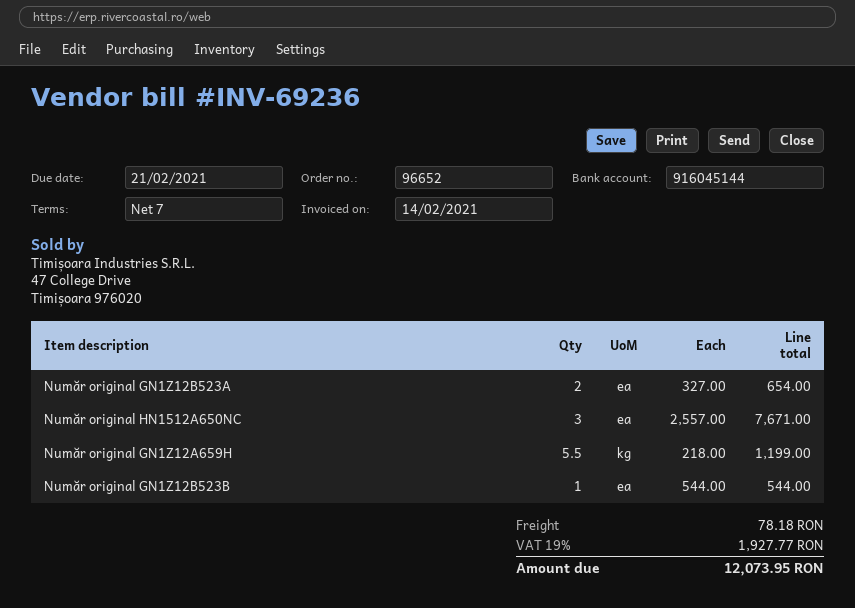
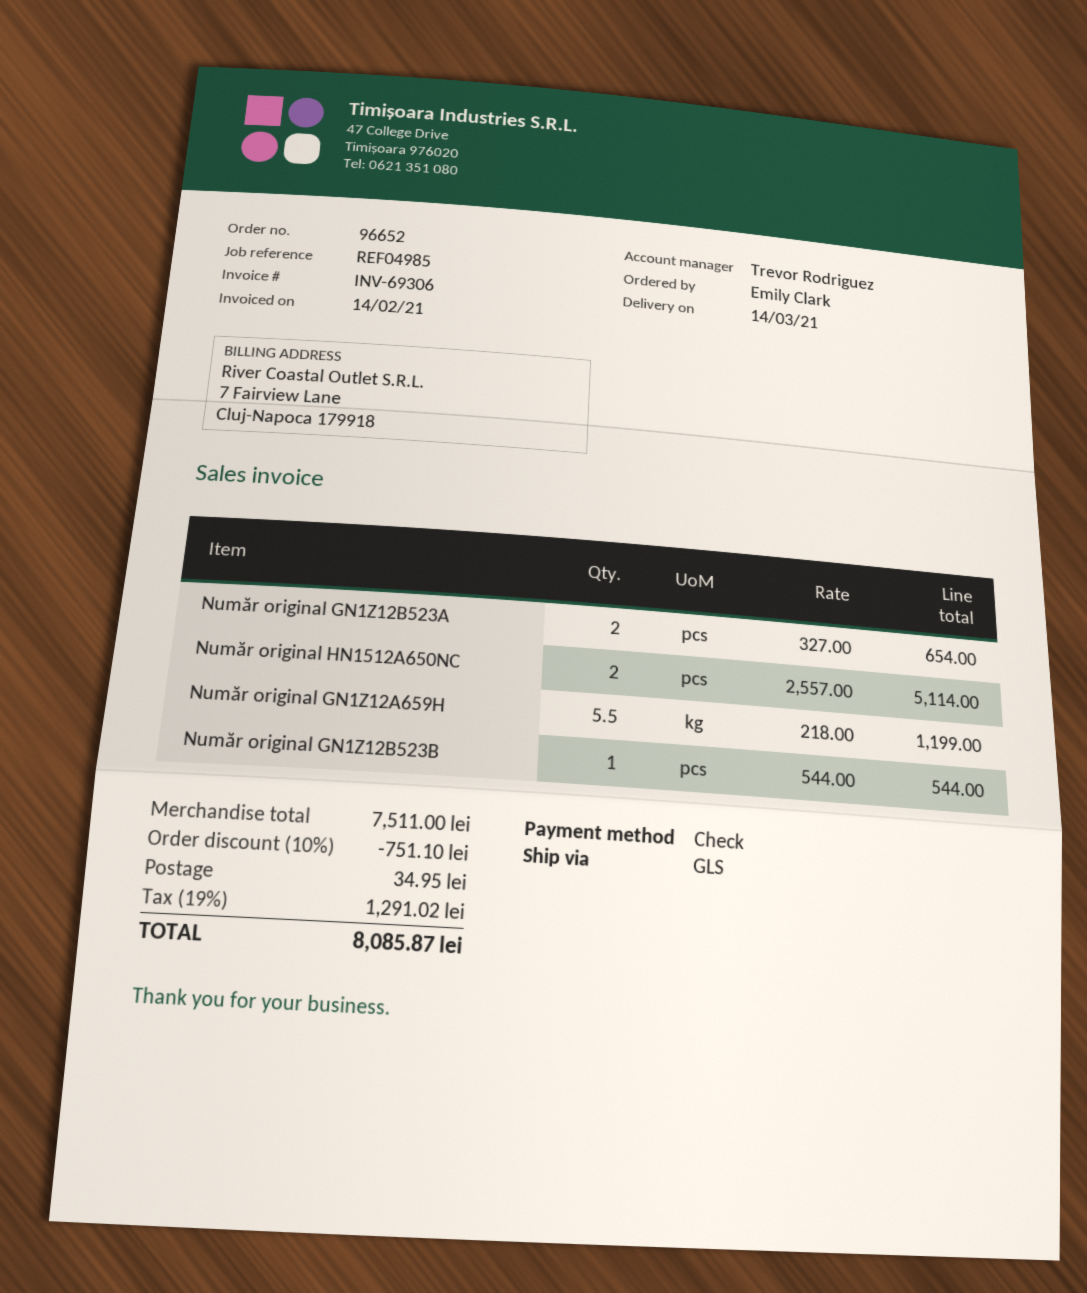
invoice number: INV-69236 -> INV-69306
Număr original HN1512A650NC: 3 x 2557.00 = 7671.00 -> 2 x 2557.00 = 5114.00
discount: none -> 10% = 751.10
shipping: 78.18 -> 34.95
tax: 19% = 1927.77 -> 19% = 1291.02
total: 12073.95 -> 8085.87

